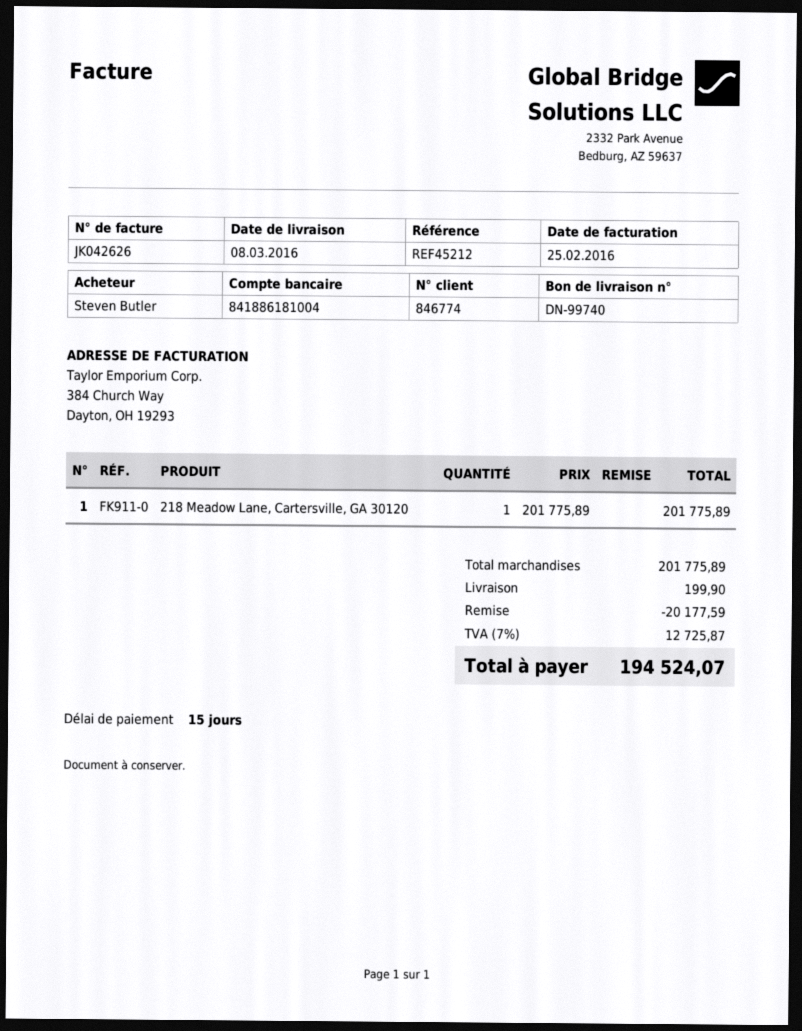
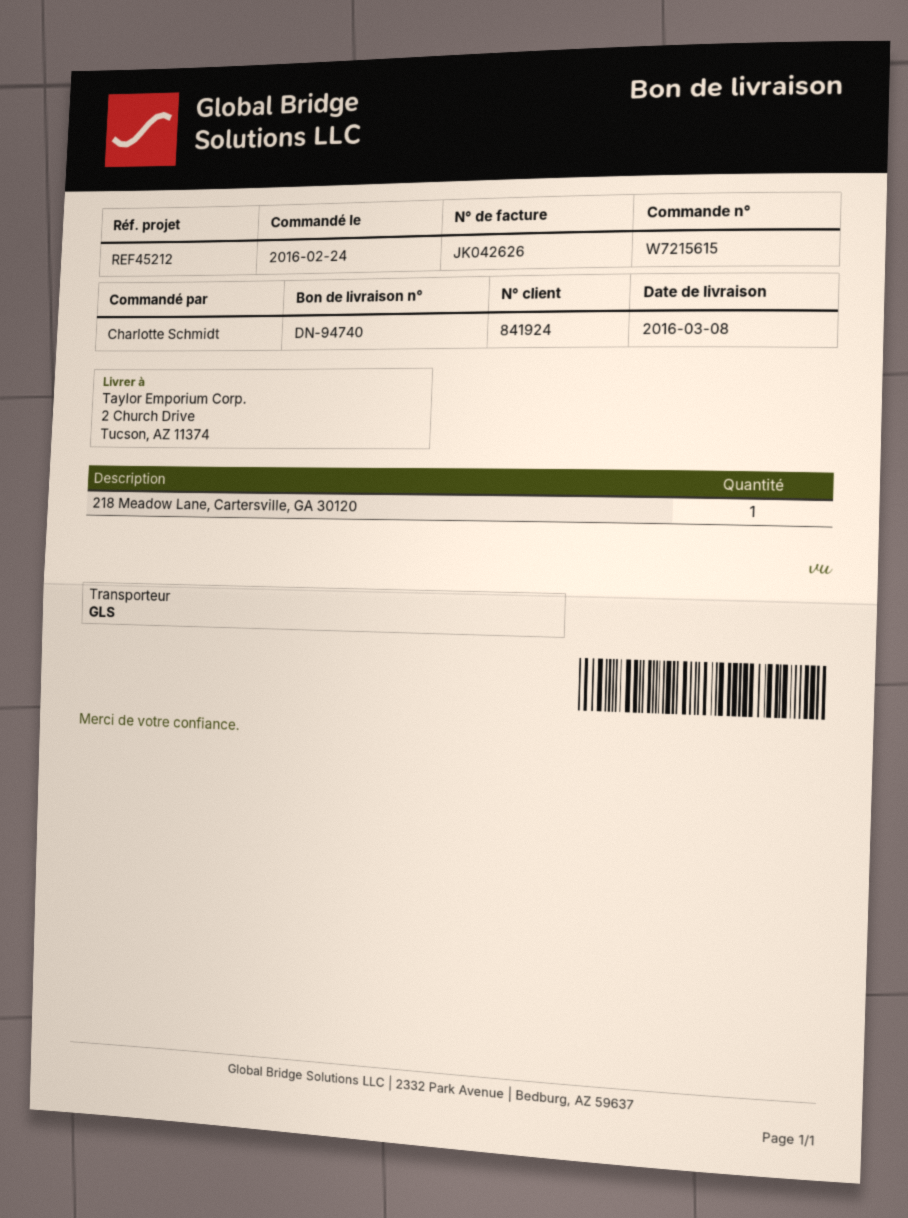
delivery note number: DN-99740 -> DN-94740
customer number: 846774 -> 841924
ordered by: Steven Butler -> Charlotte Schmidt

